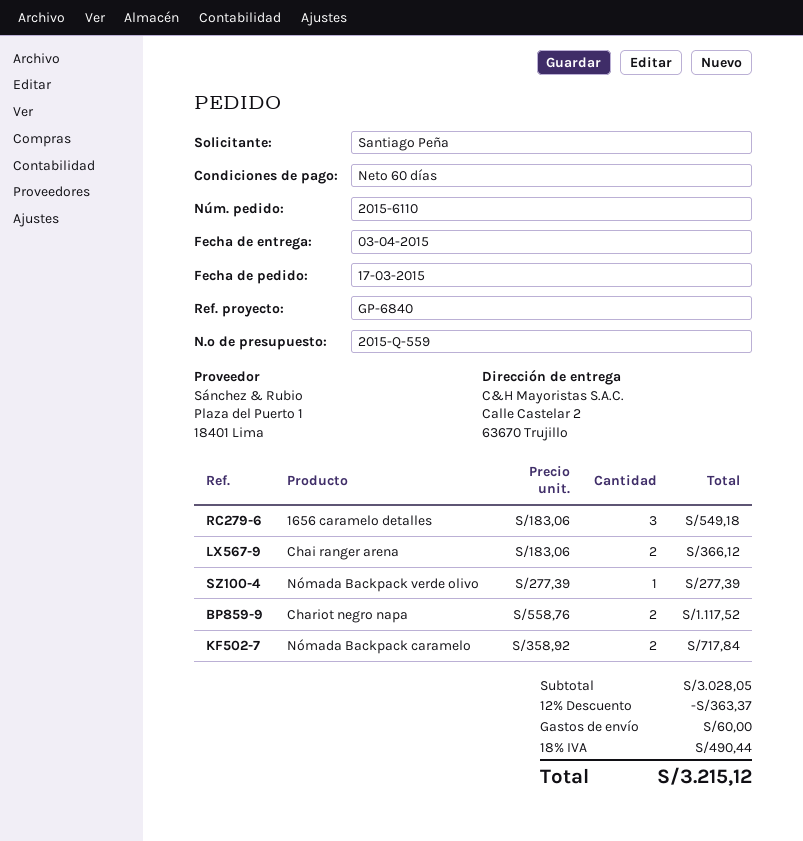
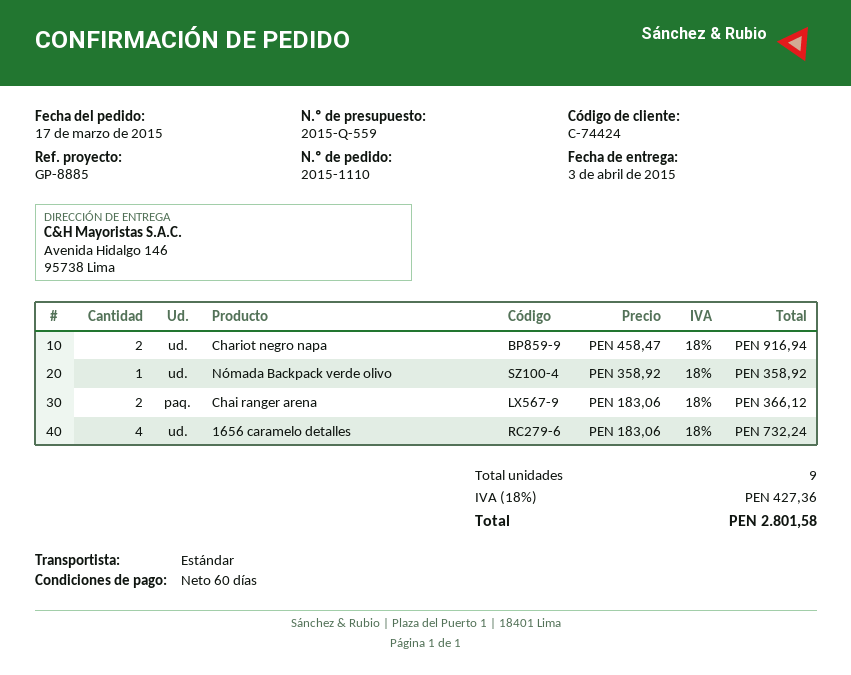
order number: 2015-6110 -> 2015-1110
reference: GP-6840 -> GP-8885
ship to: Calle Castelar 2, 63670 Trujillo -> Avenida Hidalgo 146, 95738 Lima
1656 caramelo detalles: 3 x 183.06 = 549.18 -> 4 x 183.06 = 732.24
Nómada Backpack verde olivo: 1 x 277.39 = 277.39 -> 1 x 358.92 = 358.92
Chariot negro napa: 2 x 558.76 = 1117.52 -> 2 x 458.47 = 916.94
Nómada Backpack caramelo: 2 x 358.92 = 717.84 -> none
discount: 12% = 363.37 -> none
shipping: 60.00 -> none
tax: 18% = 490.44 -> 18% = 427.36
total: 3215.12 -> 2801.58

